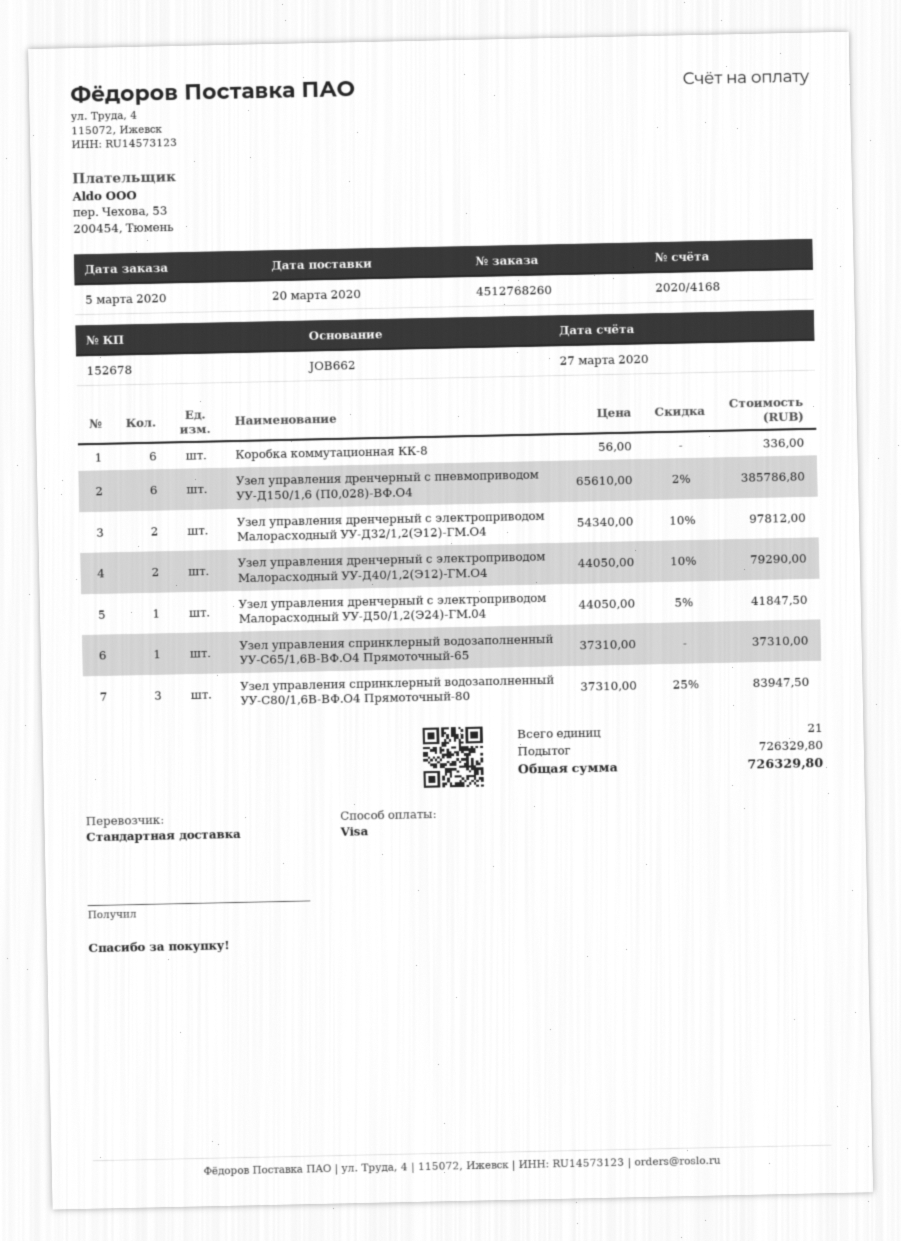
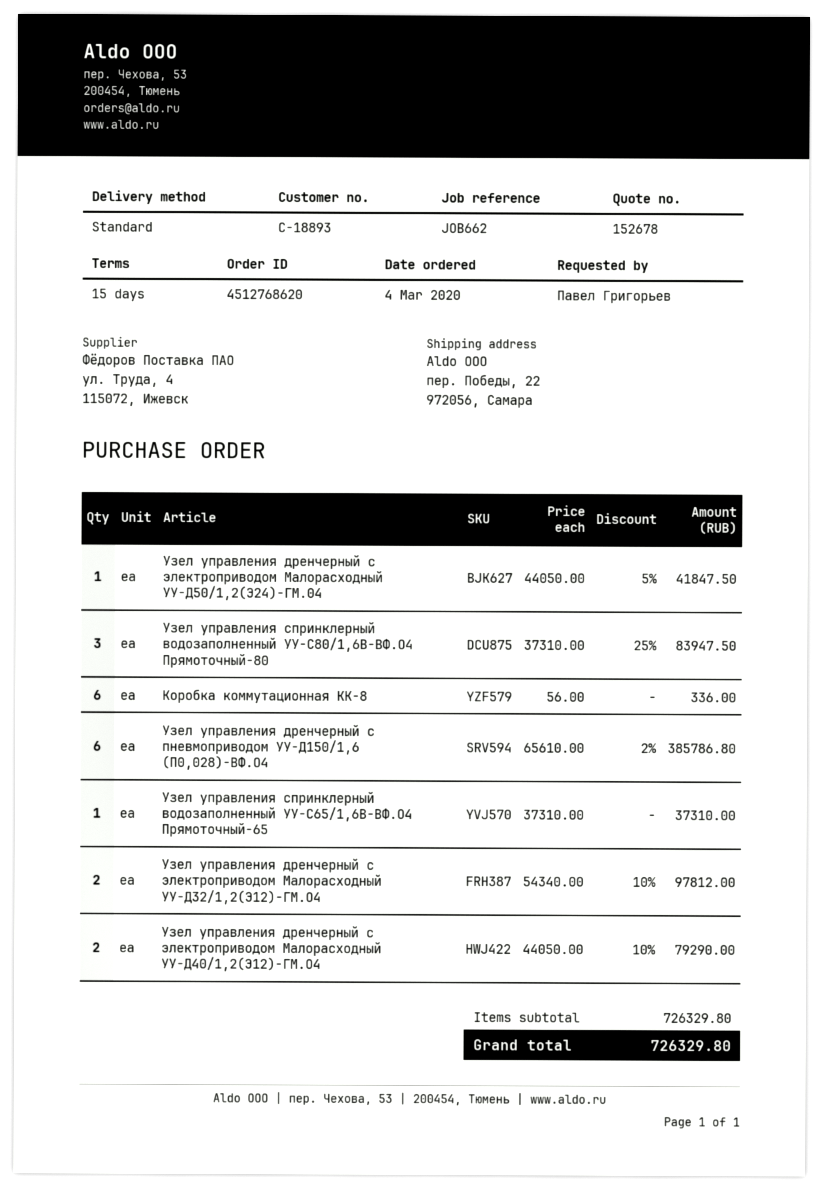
order number: 4512768260 -> 4512768620
order date: 2020-03-05 -> 2020-03-04

